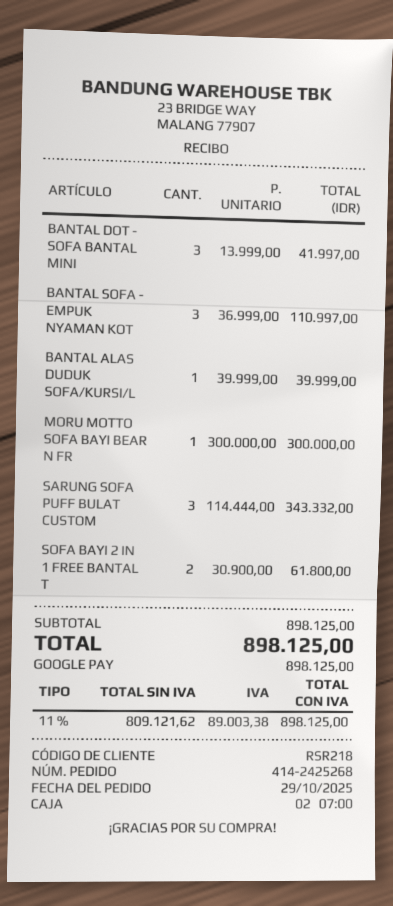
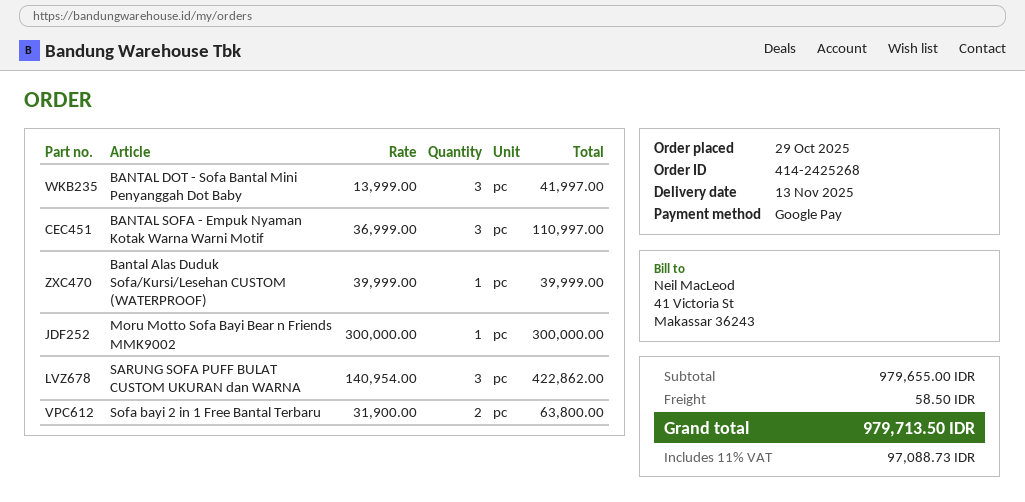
SARUNG SOFA PUFF BULAT CUSTOM: 3 x 114444.00 = 343332.00 -> 3 x 140954.00 = 422862.00
SOFA BAYI 2 IN 1 FREE BANTAL T: 2 x 30900.00 = 61800.00 -> 2 x 31900.00 = 63800.00
subtotal: 898125.00 -> 979655.00
shipping: none -> 58.50
tax: 11% = 89003.38 -> 11% = 97088.73
total: 898125.00 -> 979713.50

